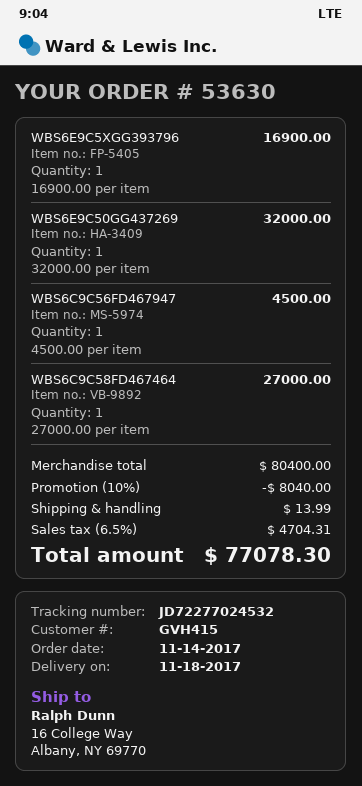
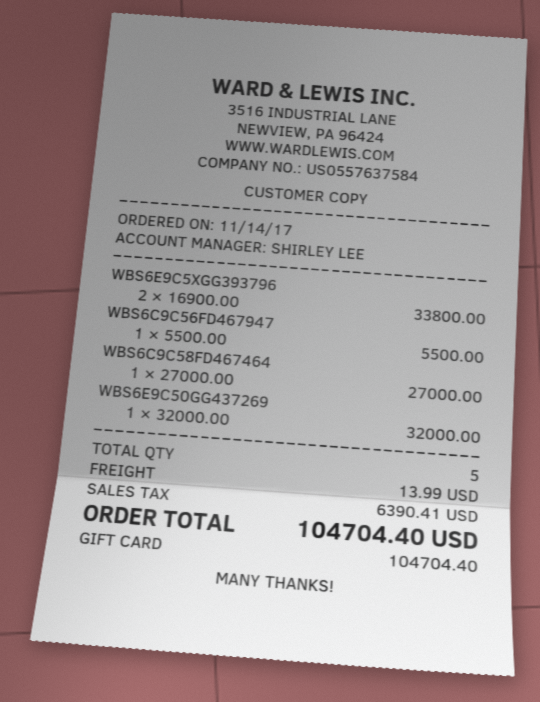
WBS6E9C5XGG393796: 1 x 16900.00 = 16900.00 -> 2 x 16900.00 = 33800.00
WBS6C9C56FD467947: 1 x 4500.00 = 4500.00 -> 1 x 5500.00 = 5500.00
discount: 10% = 8040.00 -> none
tax: 4704.31 -> 6390.41
total: 77078.30 -> 104704.40

